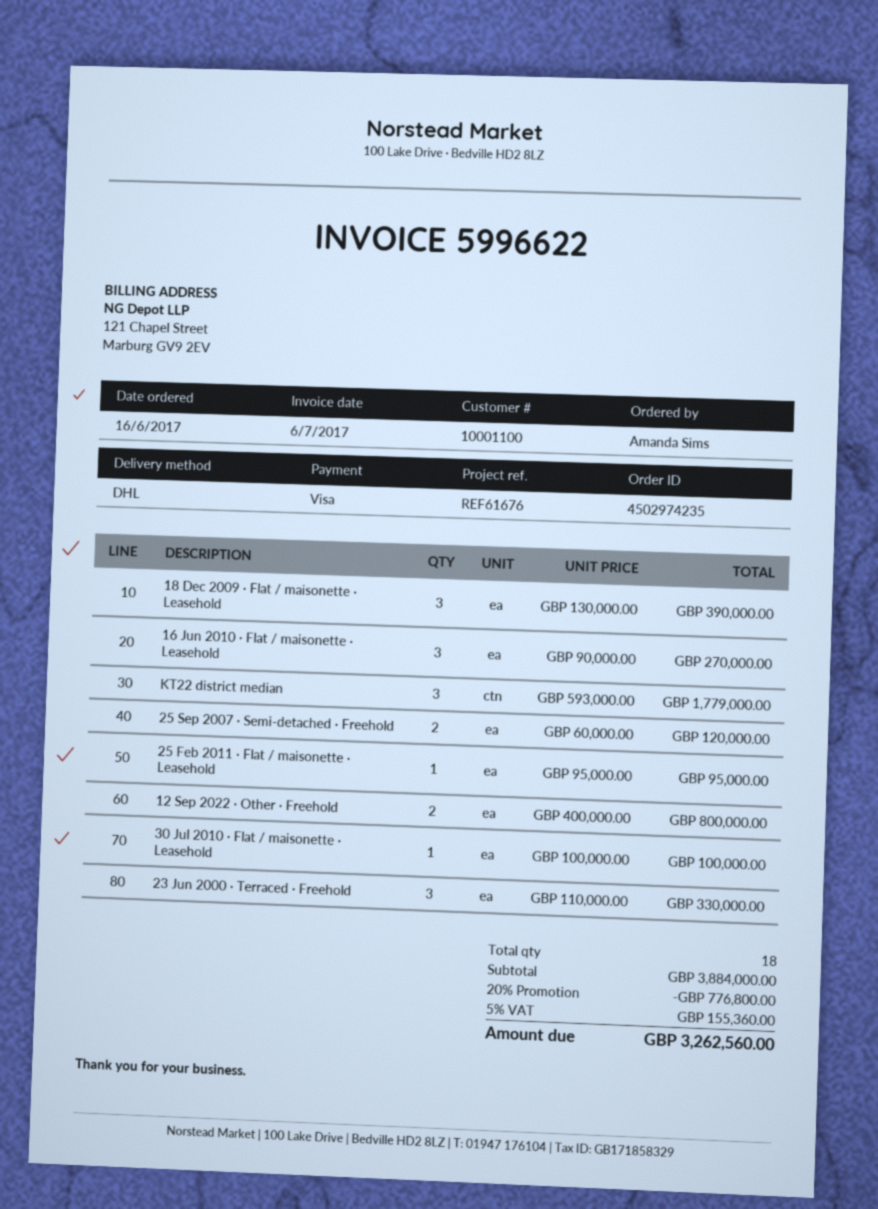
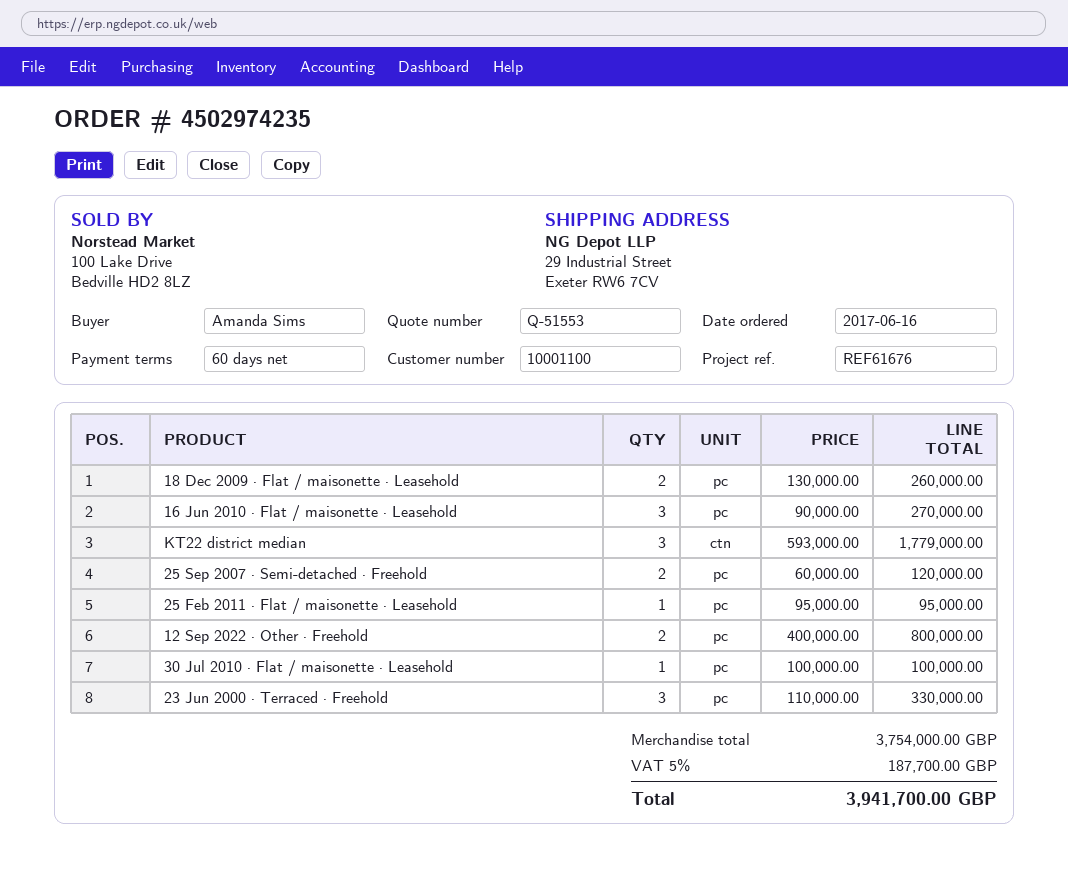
18 Dec 2009 · Flat / maisonette · Leasehold: 3 x 130000.00 = 390000.00 -> 2 x 130000.00 = 260000.00
subtotal: 3884000.00 -> 3754000.00
discount: 20% = 776800.00 -> none
tax: 5% = 155360.00 -> 5% = 187700.00
total: 3262560.00 -> 3941700.00

